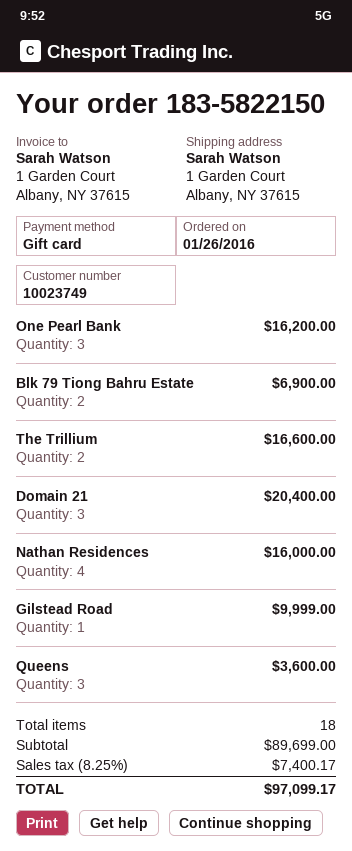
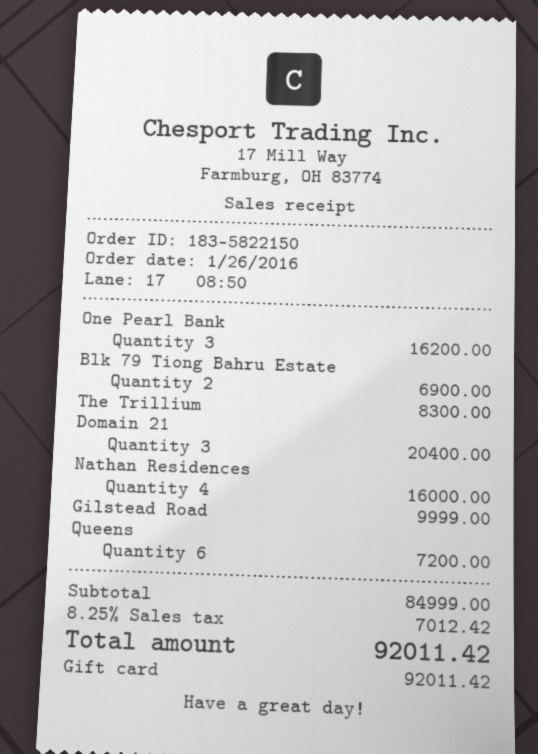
The Trillium: 2 for 16600.00 -> 1 for 8300.00
Queens: 3 for 3600.00 -> 6 for 7200.00
subtotal: 89699.00 -> 84999.00
tax: 8.25% = 7400.17 -> 8.25% = 7012.42
total: 97099.17 -> 92011.42

